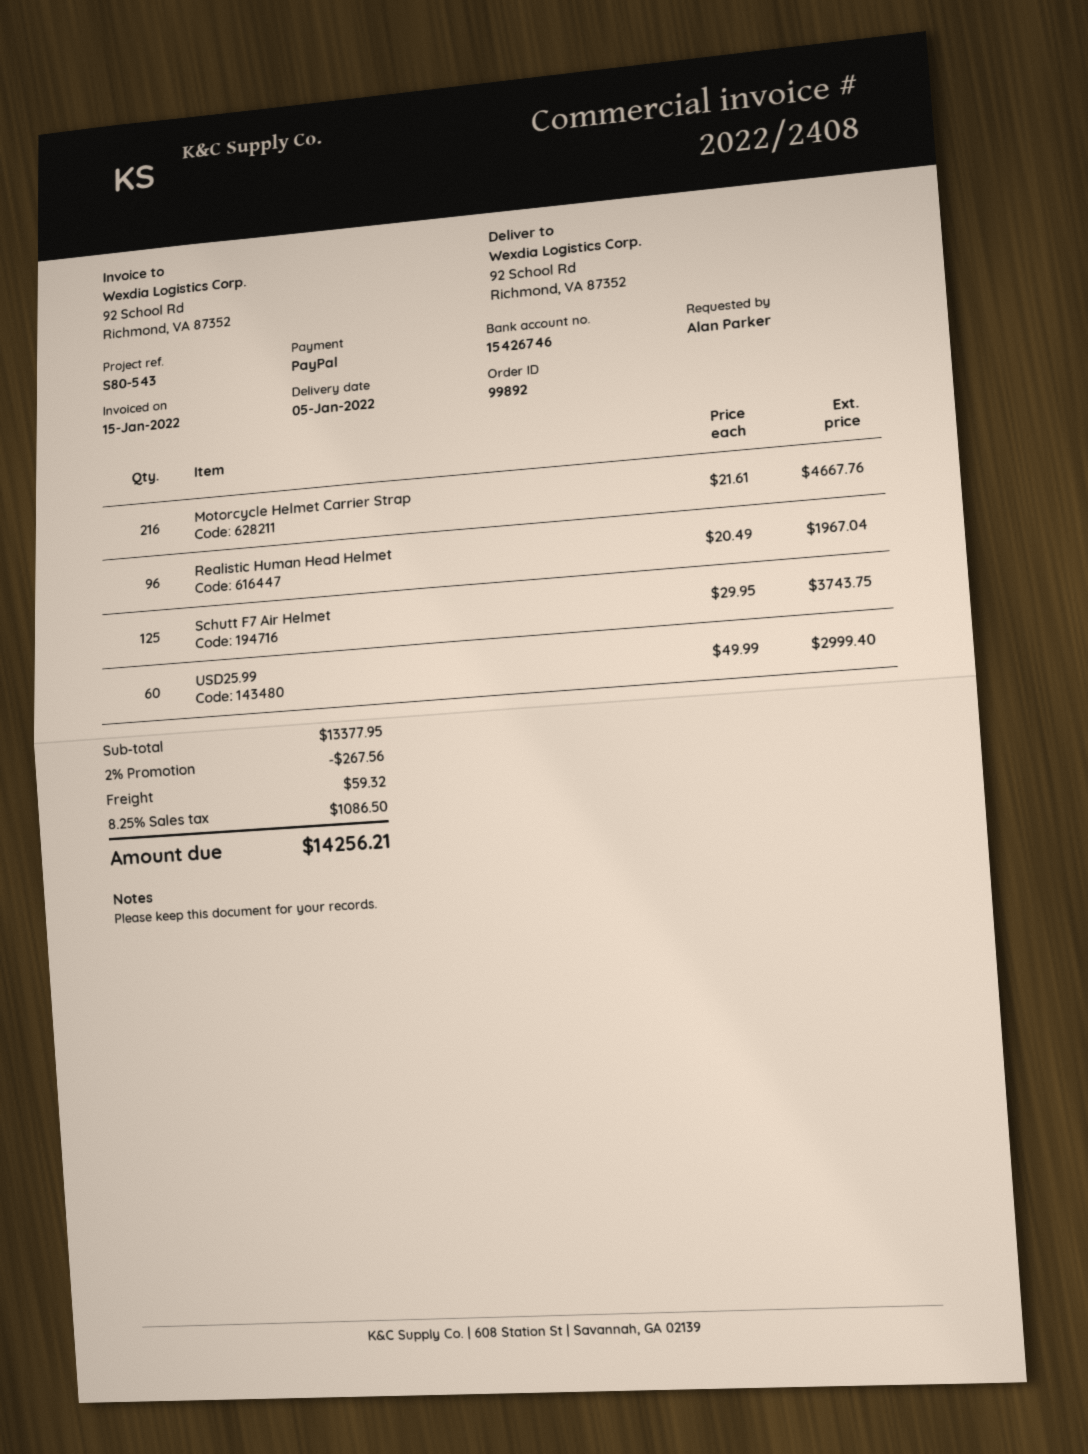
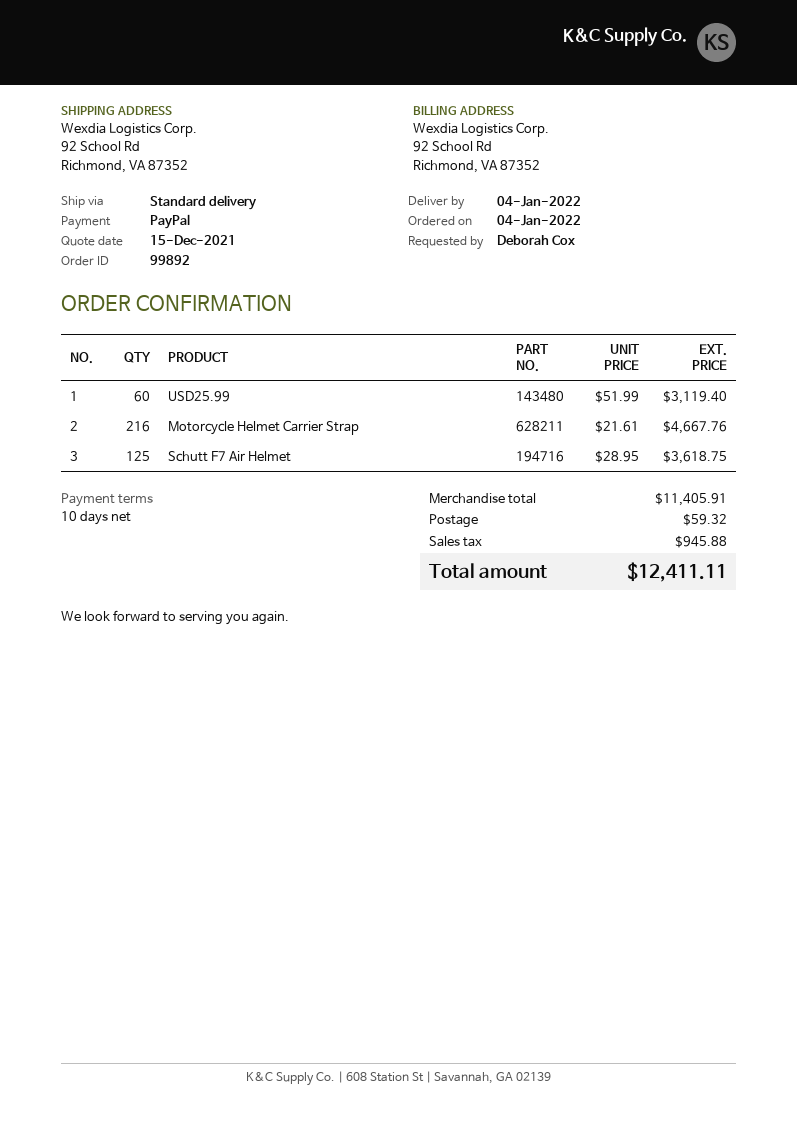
delivery date: 2022-01-05 -> 2022-01-04
ordered by: Alan Parker -> Deborah Cox
Realistic Human Head Helmet: 96 x 20.49 = 1967.04 -> none
Schutt F7 Air Helmet: 125 x 29.95 = 3743.75 -> 125 x 28.95 = 3618.75
USD25.99: 60 x 49.99 = 2999.40 -> 60 x 51.99 = 3119.40
subtotal: 13377.95 -> 11405.91
discount: 2% = 267.56 -> none
tax: 1086.50 -> 945.88
total: 14256.21 -> 12411.11

